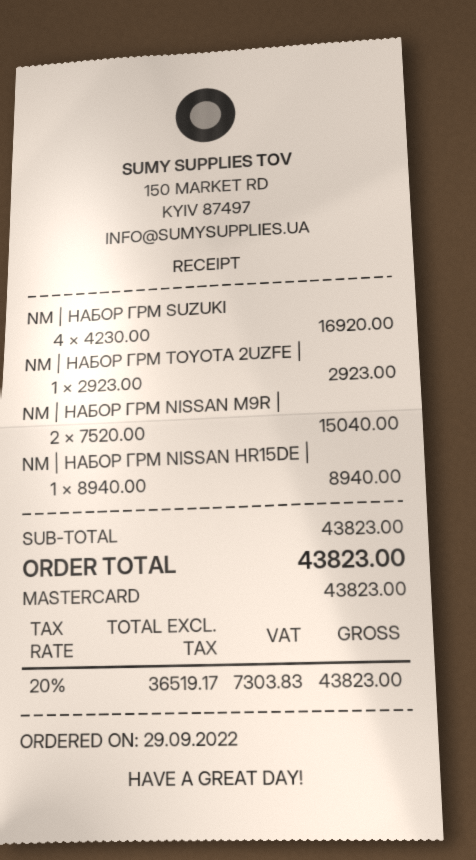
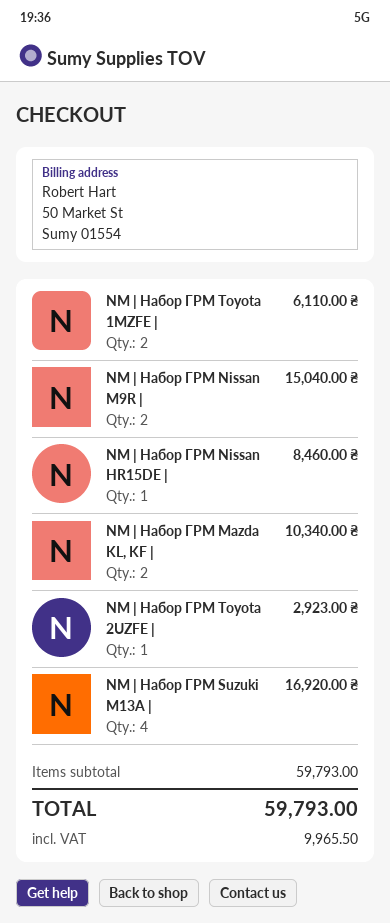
NM | НАБОР ГРМ NISSAN HR15DE |: 1 for 8940.00 -> 1 for 8460.00
NM | Набор ГРМ Toyota 1MZFE |: none -> 2 for 6110.00
NM | Набор ГРМ Mazda KL, KF |: none -> 2 for 10340.00
subtotal: 43823.00 -> 59793.00
tax: 7303.83 -> 9965.50
total: 43823.00 -> 59793.00

